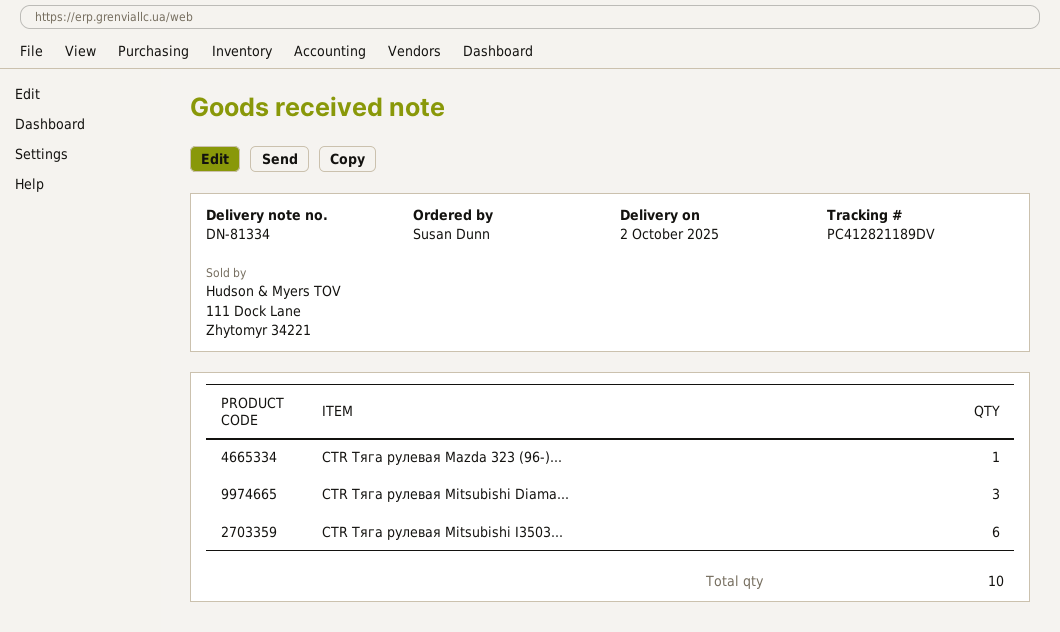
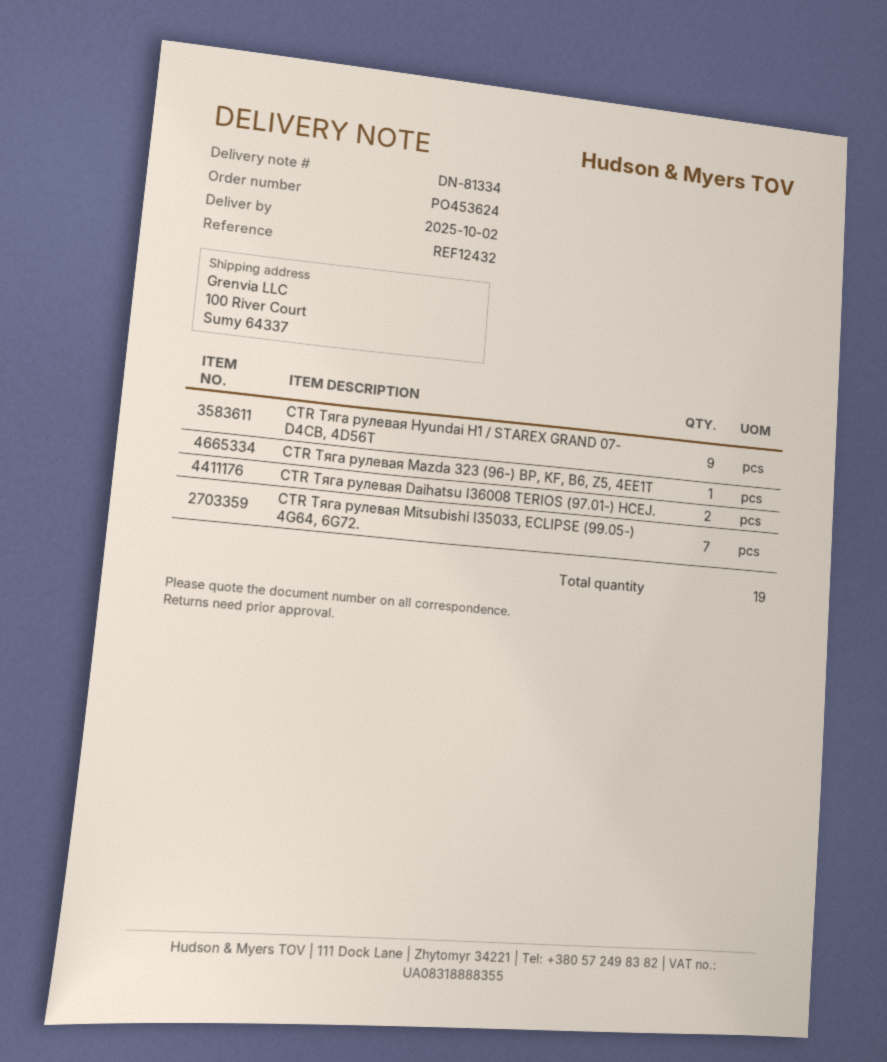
CTR Тяга рулевая Mitsubishi Diama...: 3 -> none
CTR Тяга рулевая Mitsubishi I3503...: 6 -> 7
CTR Тяга рулевая Hyundai H1 / STAREX GRAND 07- D4CB, 4D56T: none -> 9
CTR Тяга рулевая Daihatsu I36008 TERIOS (97.01-) HCEJ.: none -> 2
total quantity: 10 -> 19

